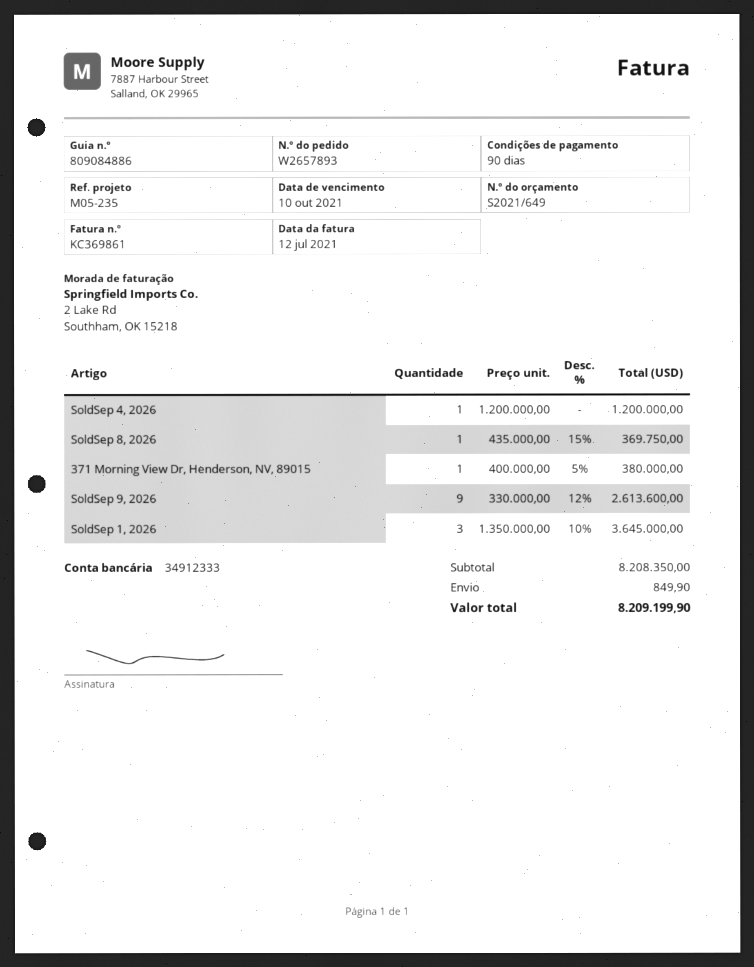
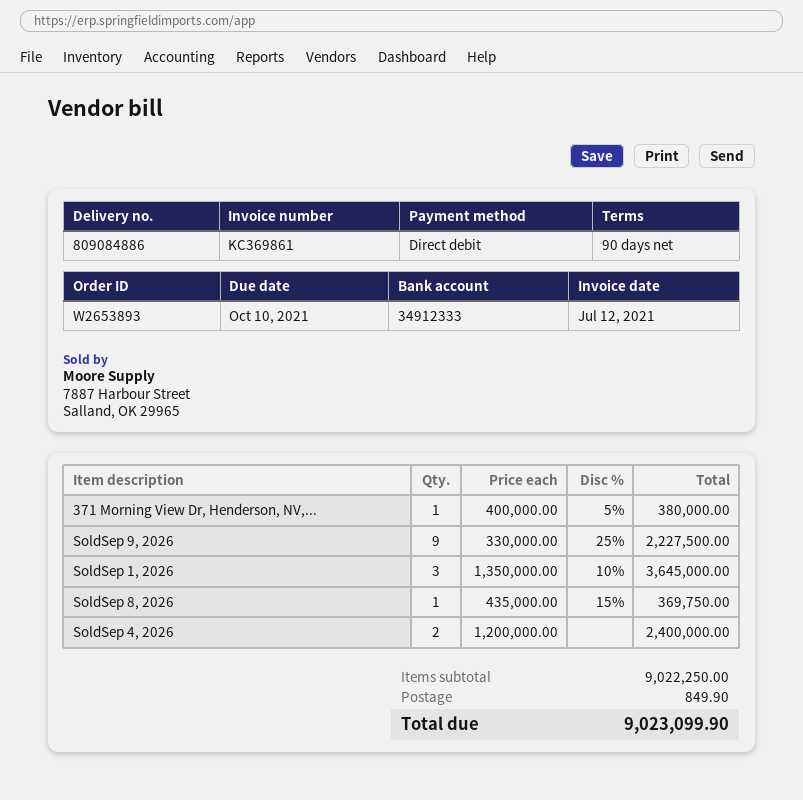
order number: W2657893 -> W2653893
SoldSep 4, 2026: 1 x 1200000.00 = 1200000.00 -> 2 x 1200000.00 = 2400000.00
SoldSep 9, 2026: 9 x 330000.00 - 12% = 2613600.00 -> 9 x 330000.00 - 25% = 2227500.00
subtotal: 8208350.00 -> 9022250.00
total: 8209199.90 -> 9023099.90

